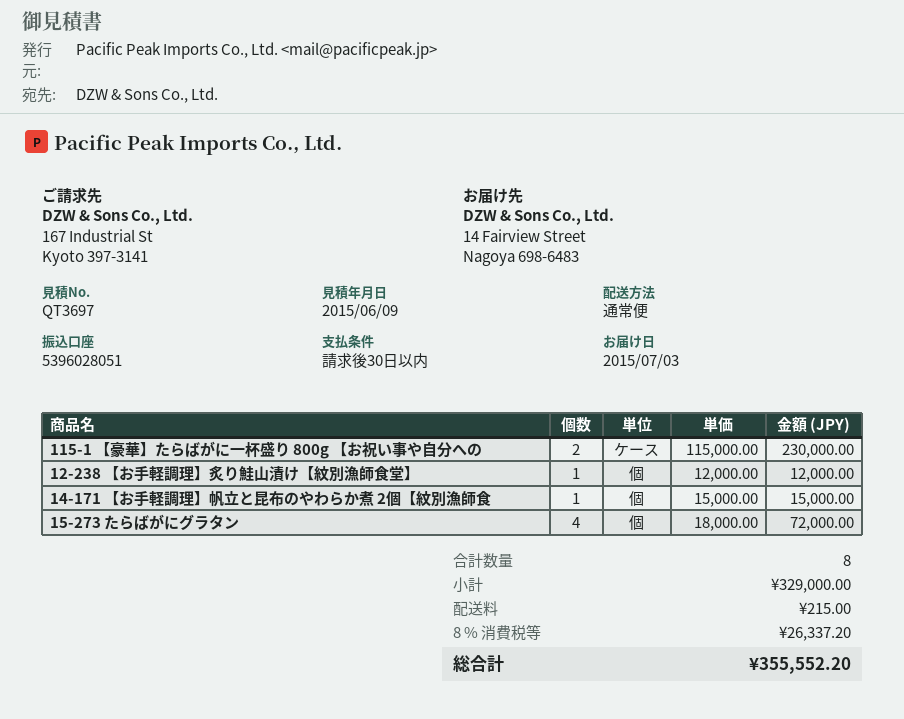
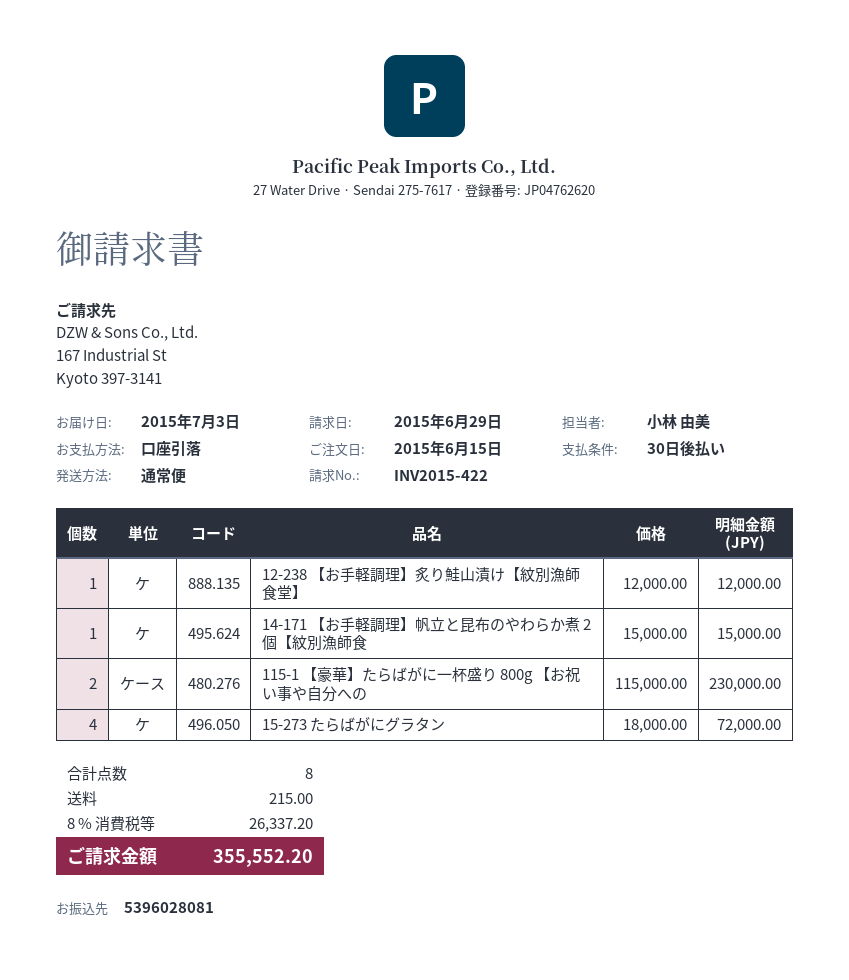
bank account: 5396028051 -> 5396028081

